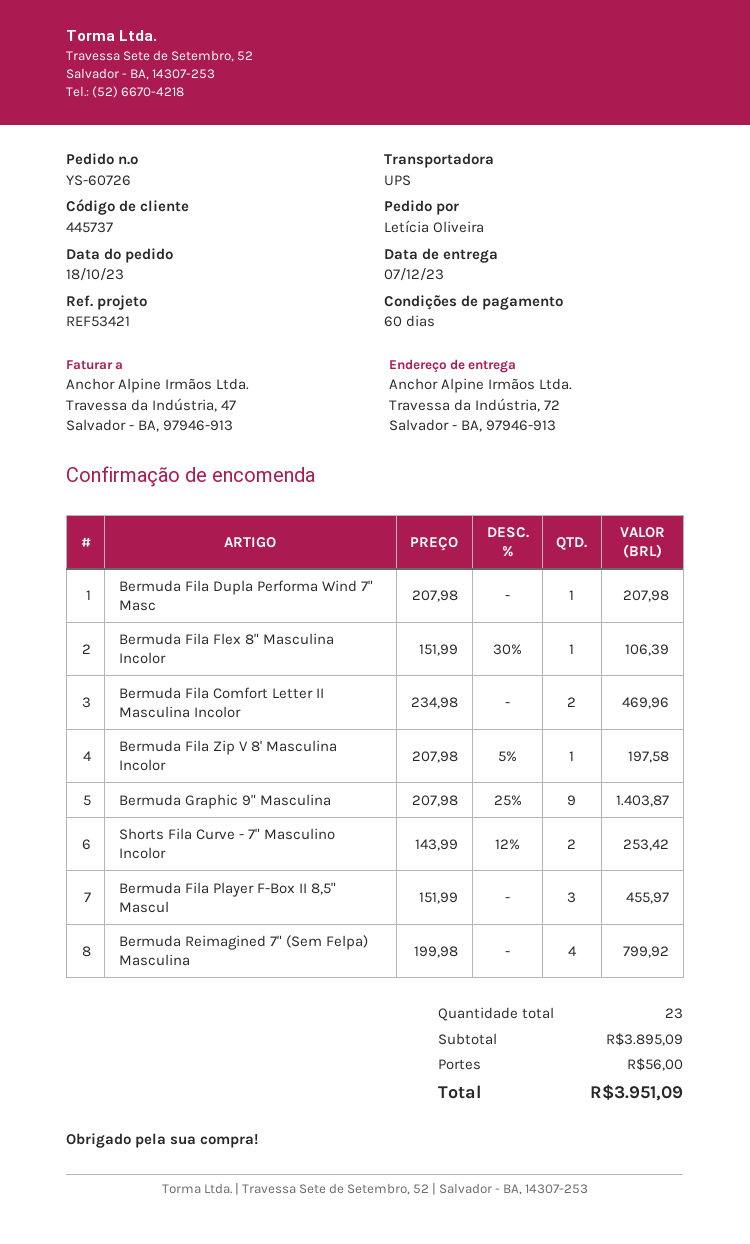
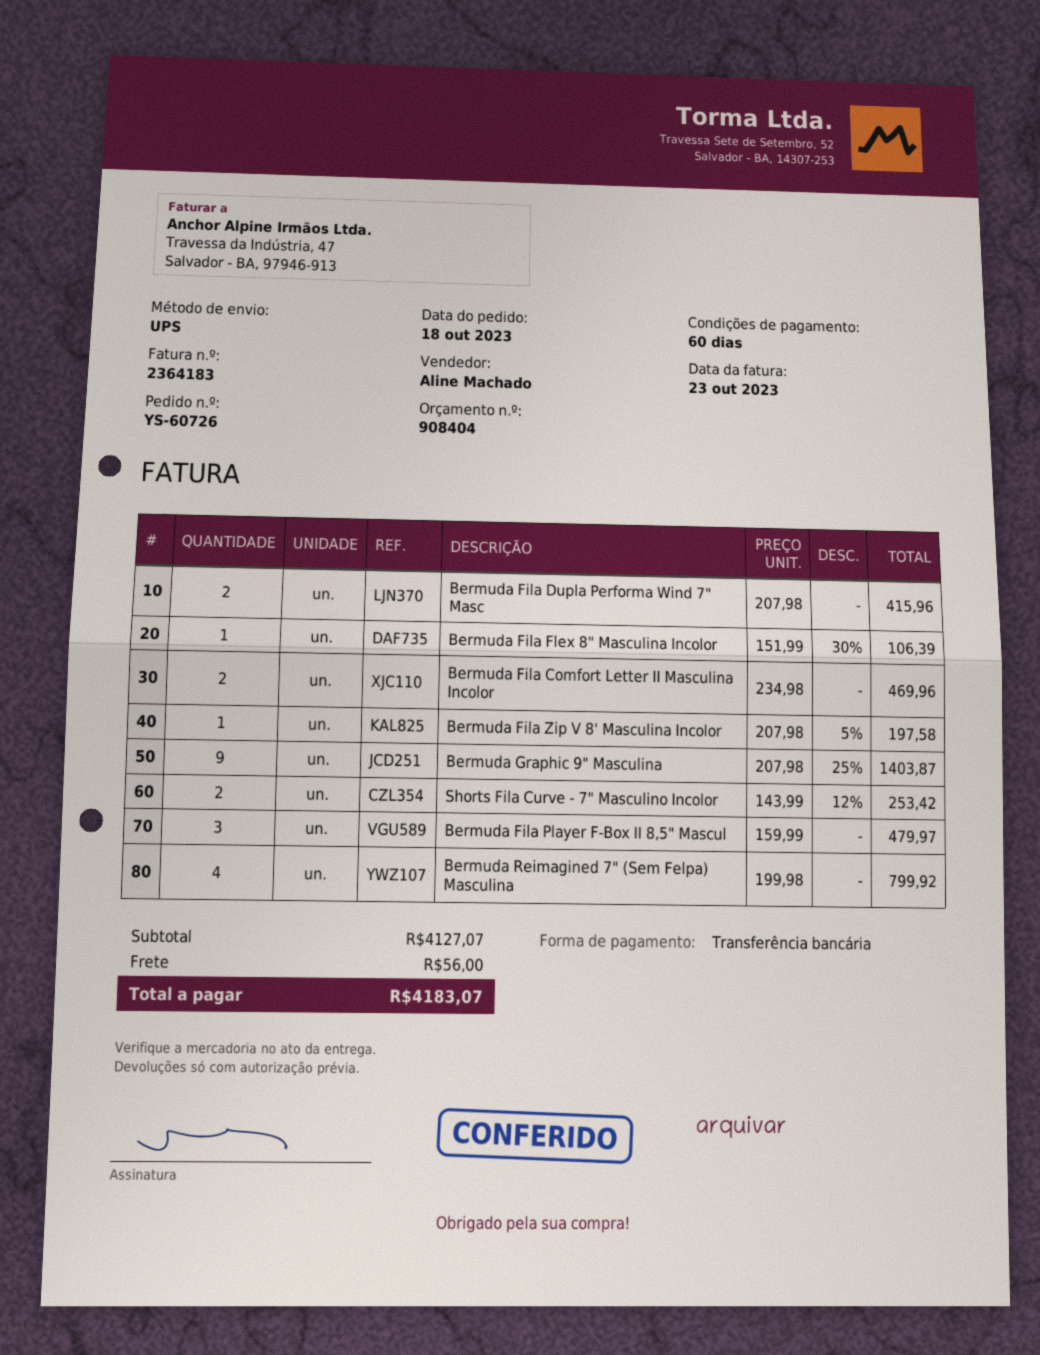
Bermuda Fila Dupla Performa Wind 7" Masc: 1 x 207.98 = 207.98 -> 2 x 207.98 = 415.96
Bermuda Fila Player F-Box II 8,5" Mascul: 3 x 151.99 = 455.97 -> 3 x 159.99 = 479.97
subtotal: 3895.09 -> 4127.07
total: 3951.09 -> 4183.07

